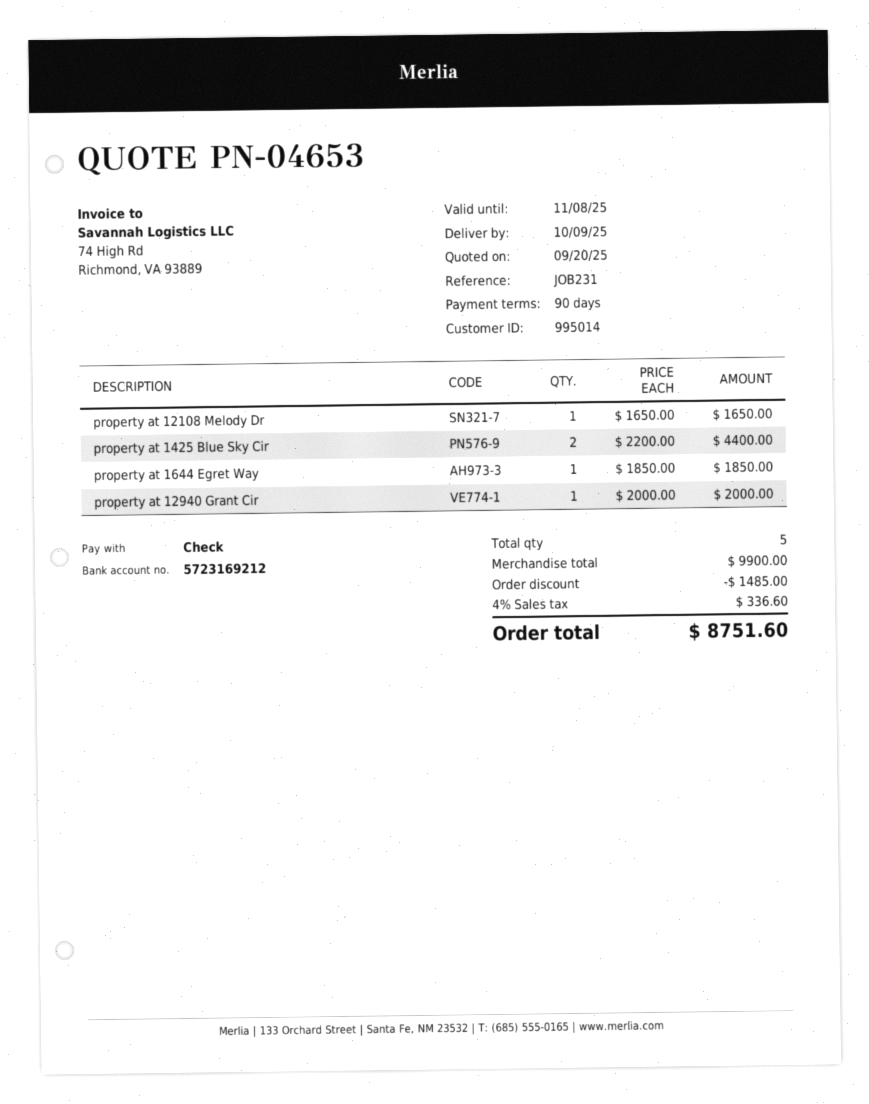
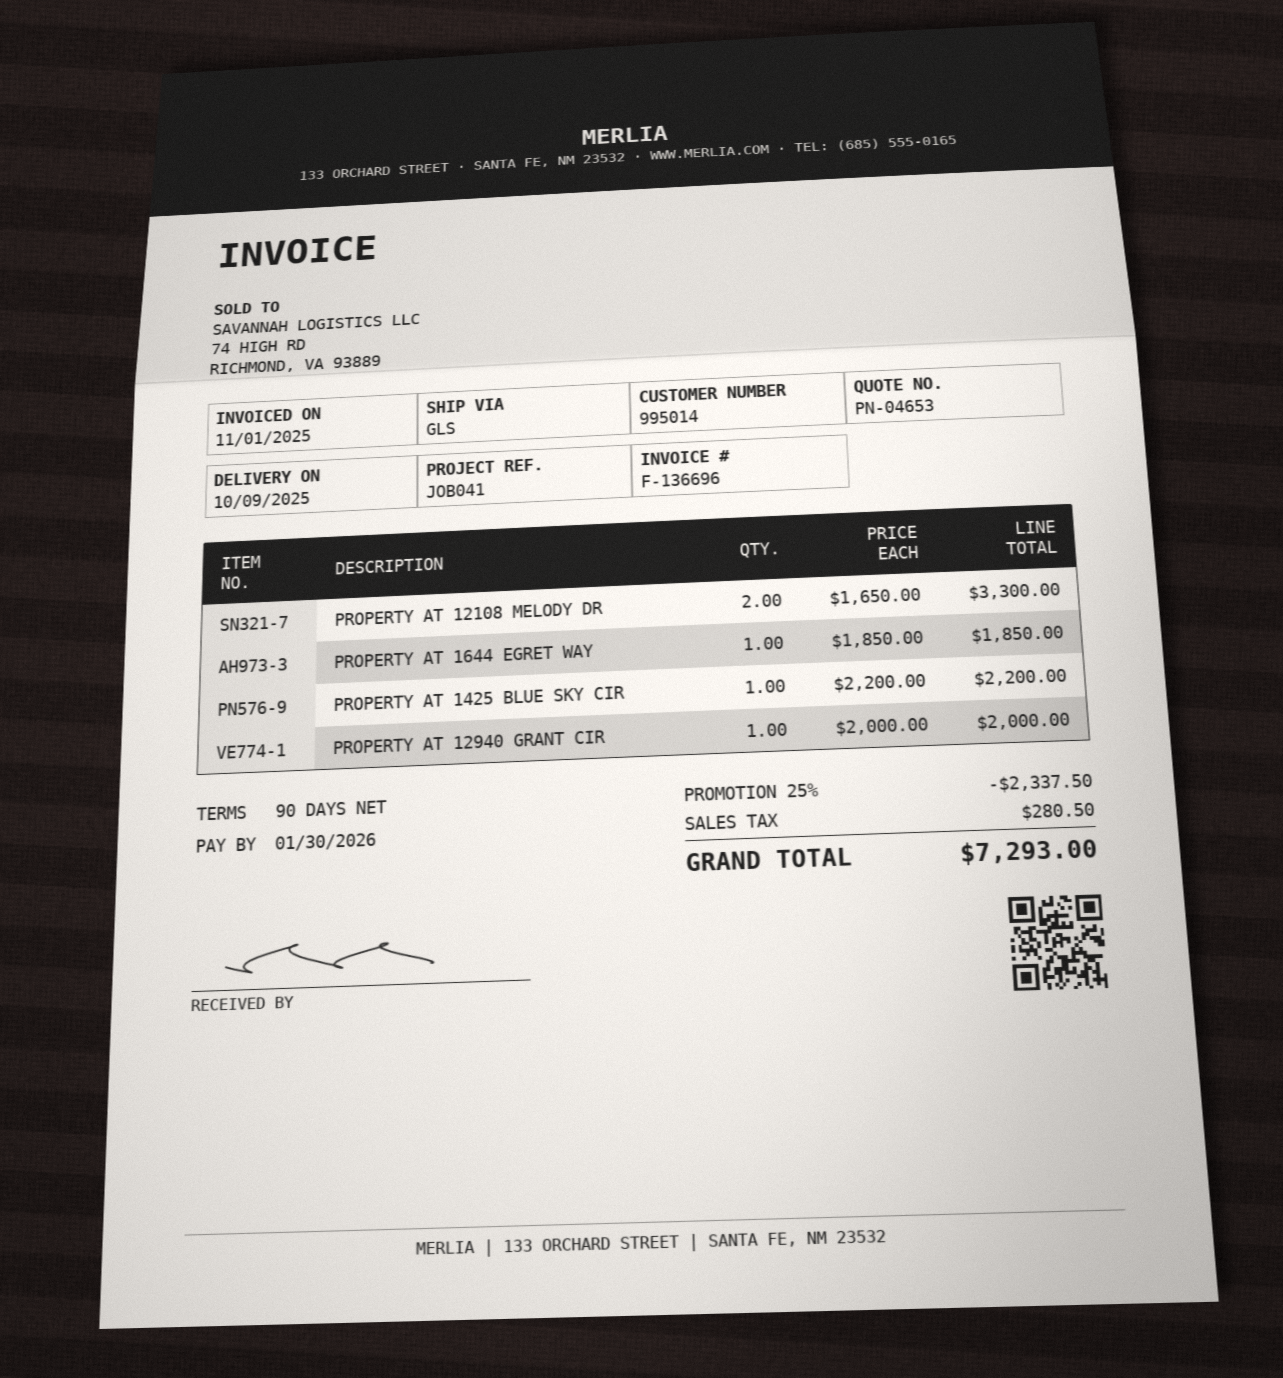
reference: JOB231 -> JOB041
property at 12108 Melody Dr: 1 x 1650.00 = 1650.00 -> 2 x 1650.00 = 3300.00
property at 1425 Blue Sky Cir: 2 x 2200.00 = 4400.00 -> 1 x 2200.00 = 2200.00
discount: 1485.00 -> 2337.50
tax: 336.60 -> 280.50
total: 8751.60 -> 7293.00

